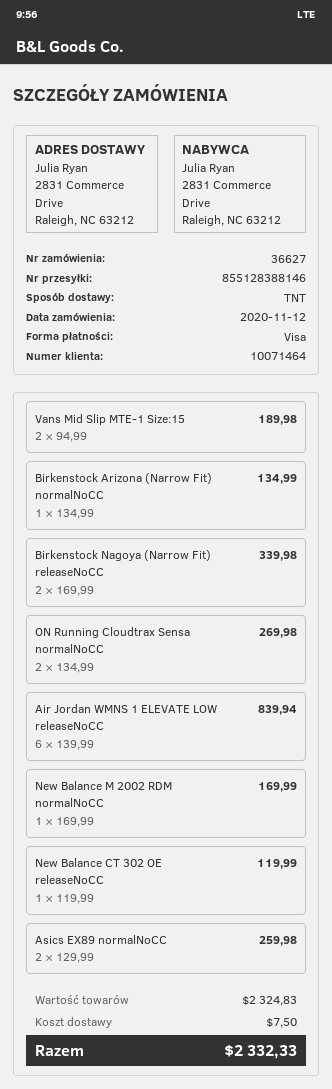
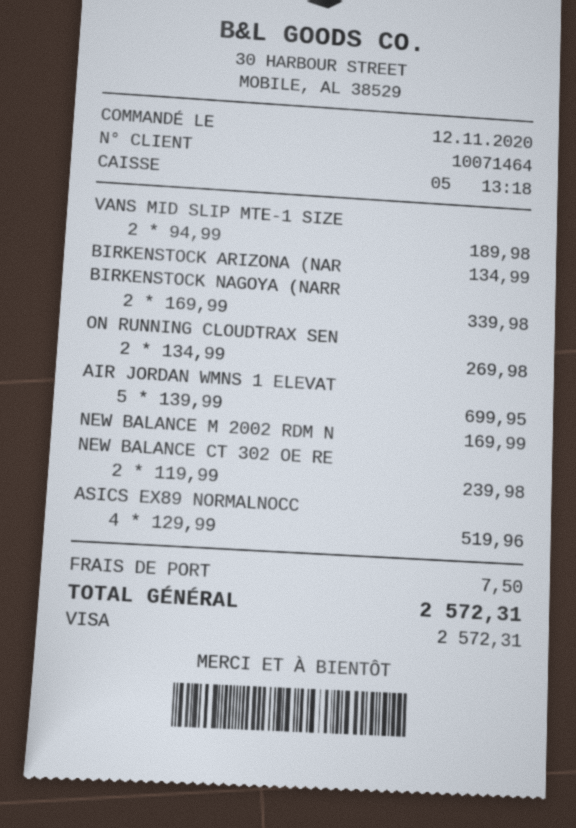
Air Jordan WMNS 1 ELEVATE LOW releaseNoCC: 6 x 139.99 = 839.94 -> 5 x 139.99 = 699.95
New Balance CT 302 OE releaseNoCC: 1 x 119.99 = 119.99 -> 2 x 119.99 = 239.98
Asics EX89 normalNoCC: 2 x 129.99 = 259.98 -> 4 x 129.99 = 519.96
total: 2332.33 -> 2572.31

